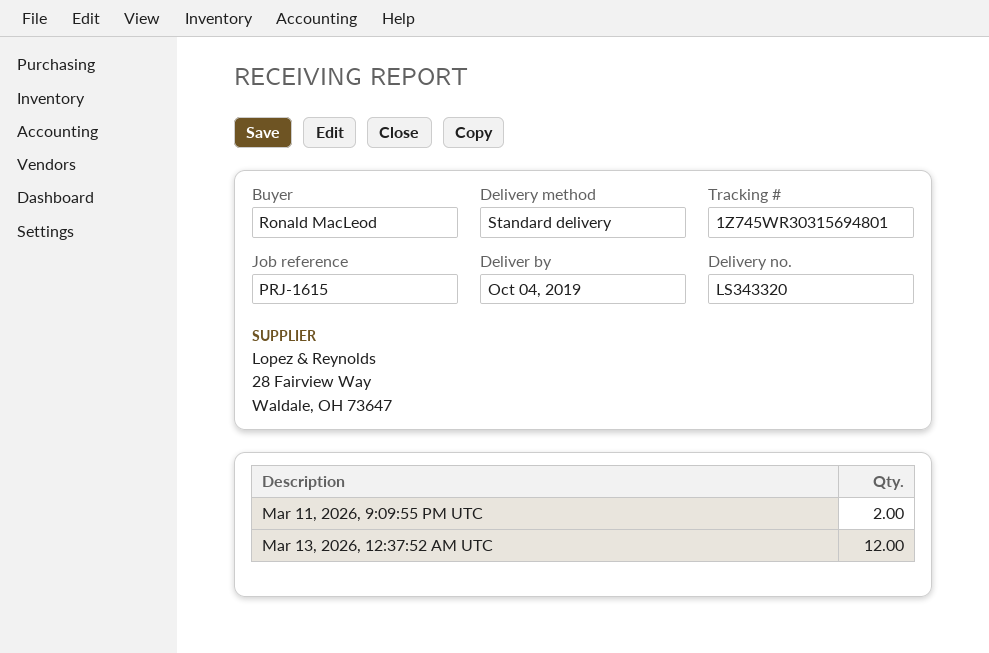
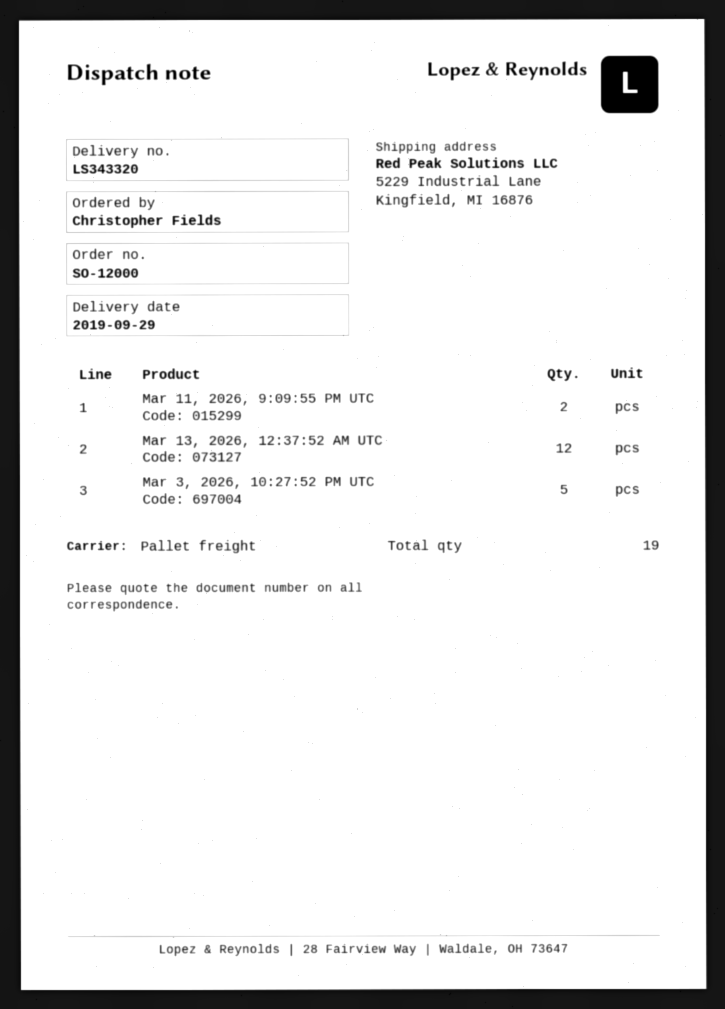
delivery date: 2019-10-04 -> 2019-09-29
ordered by: Ronald MacLeod -> Christopher Fields
shipping method: standard -> pallet freight
Mar 3, 2026, 10:27:52 PM UTC: none -> 5

